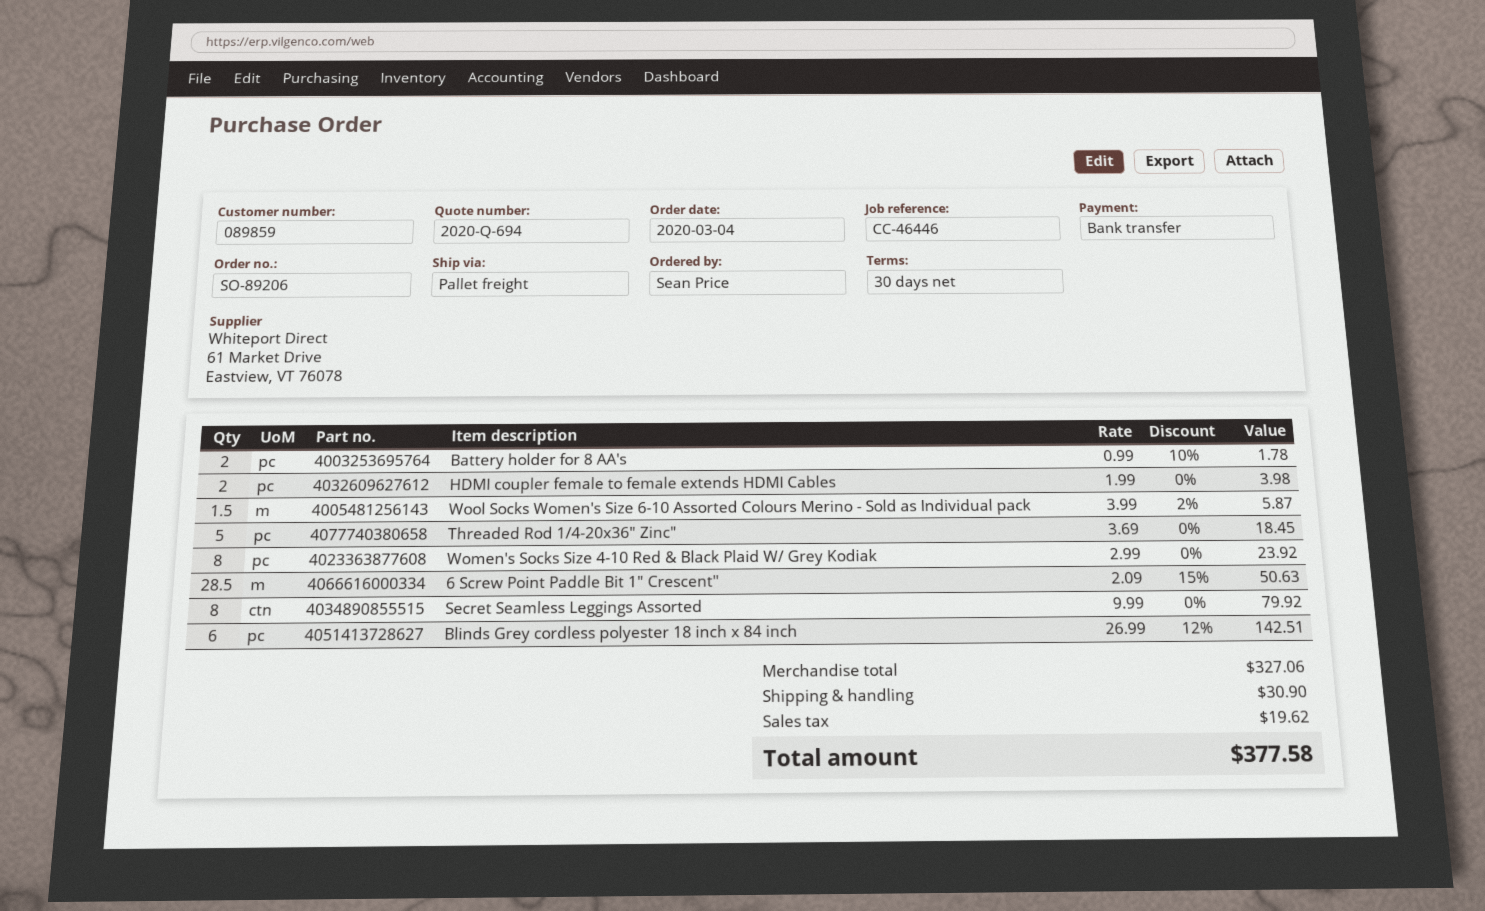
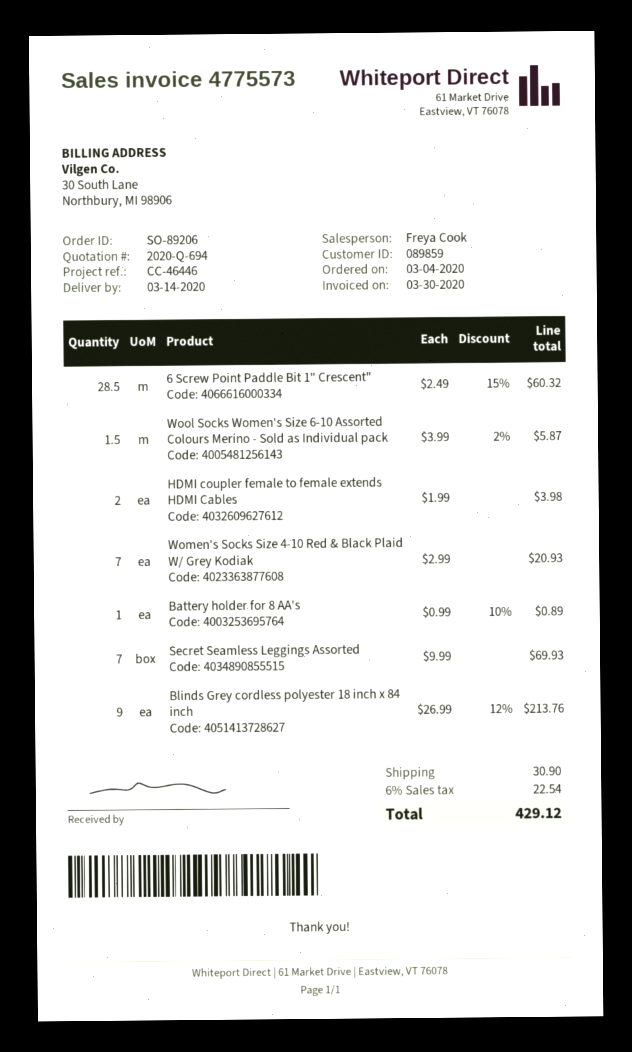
Battery holder for 8 AA's: 2 x 0.99 - 10% = 1.78 -> 1 x 0.99 - 10% = 0.89
Threaded Rod 1/4-20x36" Zinc": 5 x 3.69 = 18.45 -> none
Women's Socks Size 4-10 Red & Black Plaid W/ Grey Kodiak: 8 x 2.99 = 23.92 -> 7 x 2.99 = 20.93
6 Screw Point Paddle Bit 1" Crescent": 28.5 x 2.09 - 15% = 50.63 -> 28.5 x 2.49 - 15% = 60.32
Secret Seamless Leggings Assorted: 8 x 9.99 = 79.92 -> 7 x 9.99 = 69.93
Blinds Grey cordless polyester 18 inch x 84 inch: 6 x 26.99 - 12% = 142.51 -> 9 x 26.99 - 12% = 213.76
tax: 19.62 -> 22.54
total: 377.58 -> 429.12

